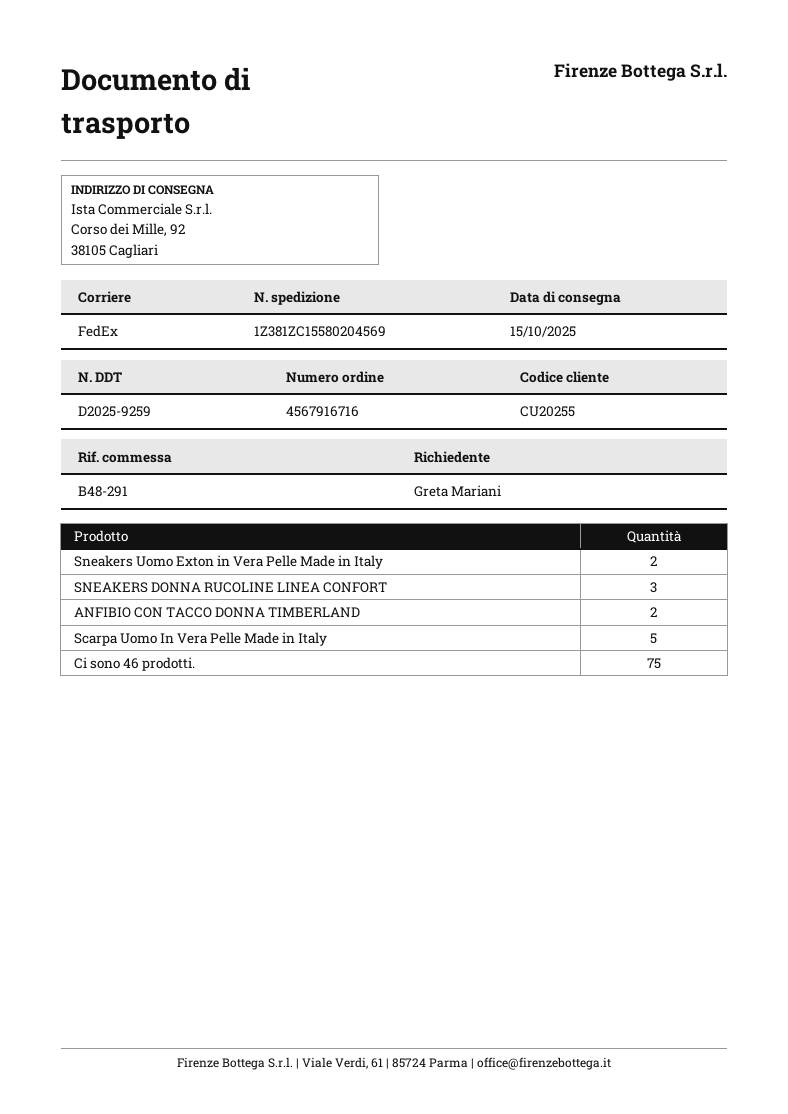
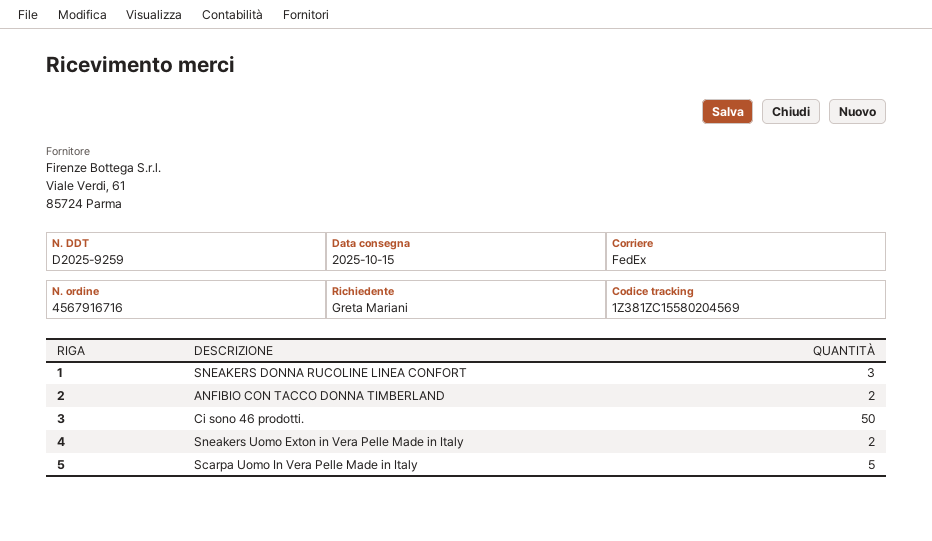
Ci sono 46 prodotti.: 75 -> 50

